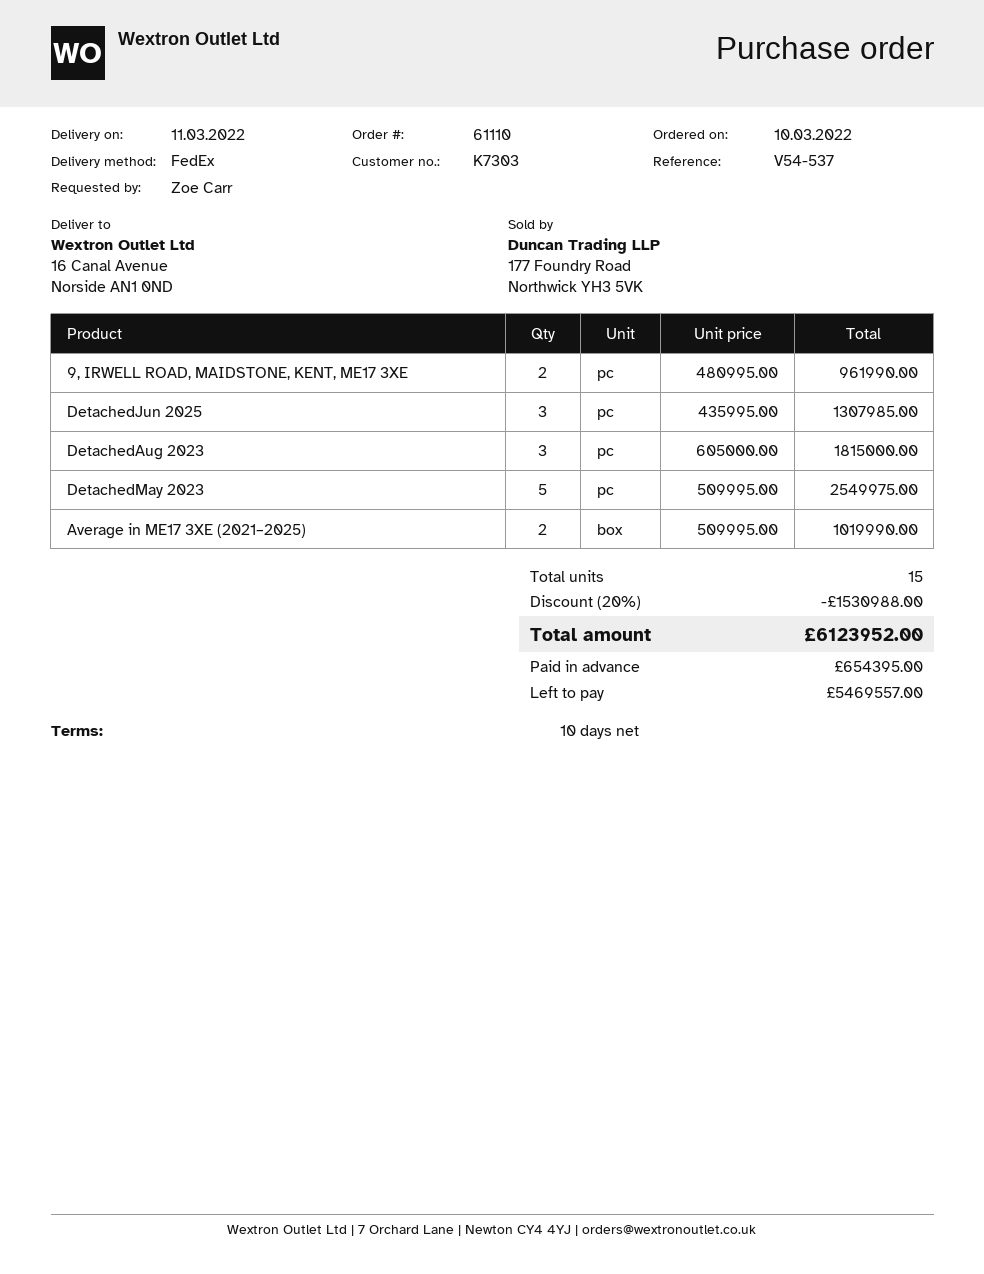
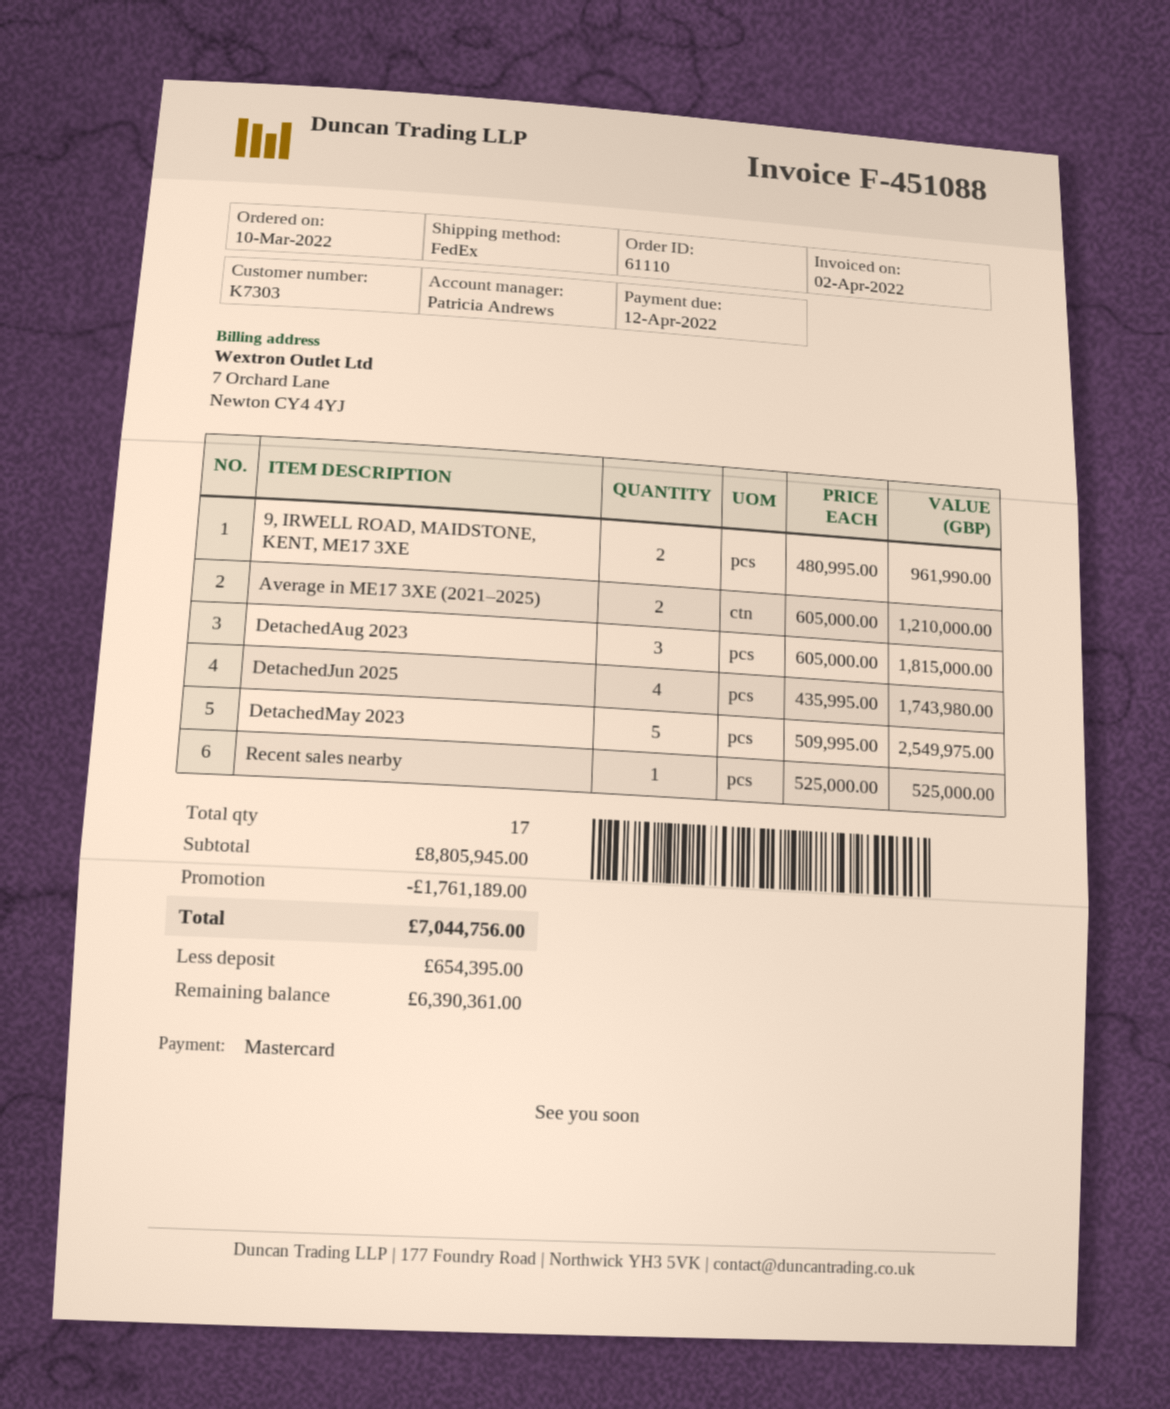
DetachedJun 2025: 3 x 435995.00 = 1307985.00 -> 4 x 435995.00 = 1743980.00
Average in ME17 3XE (2021–2025): 2 x 509995.00 = 1019990.00 -> 2 x 605000.00 = 1210000.00
Recent sales nearby: none -> 1 x 525000.00 = 525000.00
total quantity: 15 -> 17
discount: 1530988.00 -> 1761189.00
total: 6123952.00 -> 7044756.00
balance: 5469557.00 -> 6390361.00

